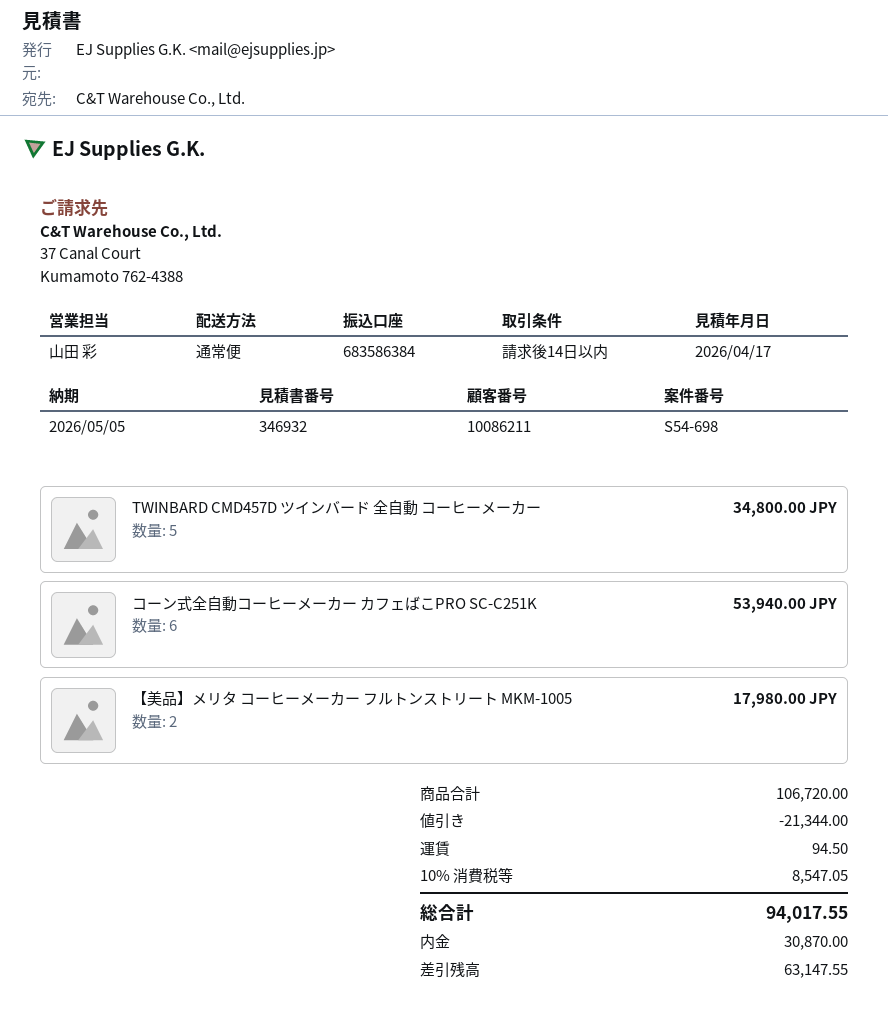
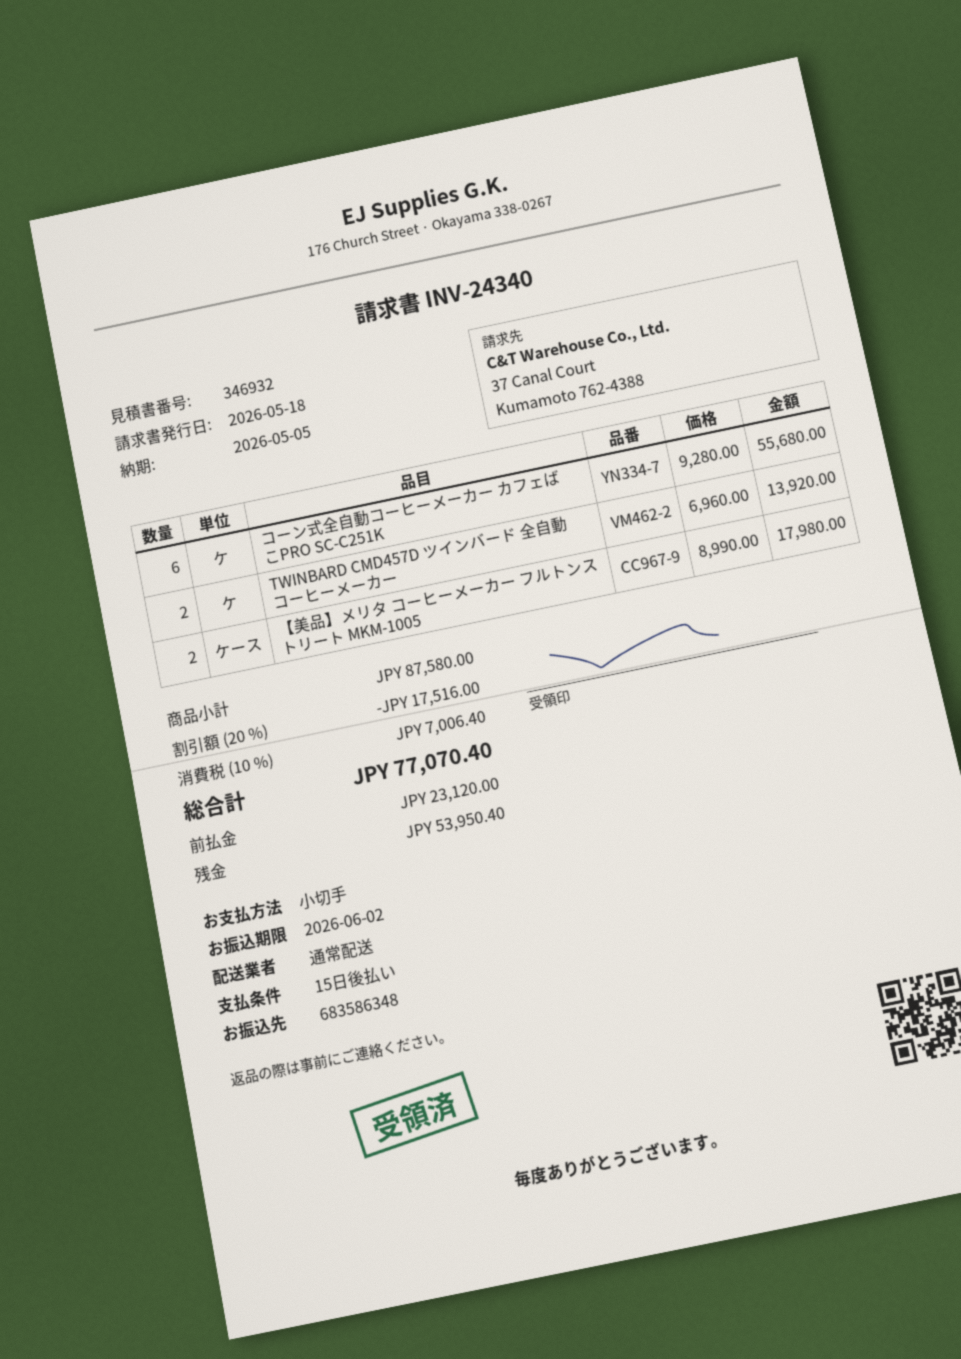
payment terms: 14 days -> 15 days
bank account: 683586384 -> 683586348
TWINBARD CMD457D ツインバード 全自動 コーヒーメーカー: 5 for 34800.00 -> 2 for 13920.00
コーン式全自動コーヒーメーカー カフェばこPRO SC-C251K: 6 for 53940.00 -> 6 for 55680.00
subtotal: 106720.00 -> 87580.00
discount: 21344.00 -> 17516.00
shipping: 94.50 -> none
tax: 10% = 8547.05 -> 10% = 7006.40
total: 94017.55 -> 77070.40
deposit: 30870.00 -> 23120.00
balance: 63147.55 -> 53950.40

